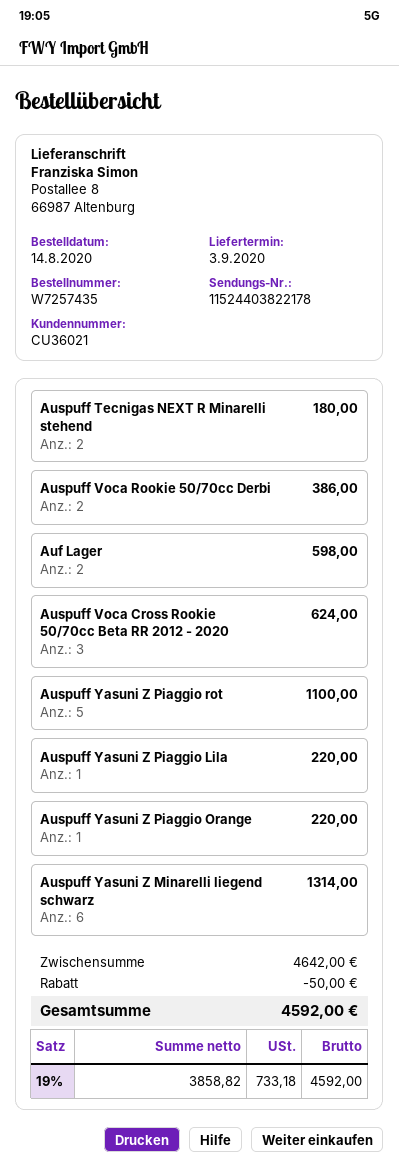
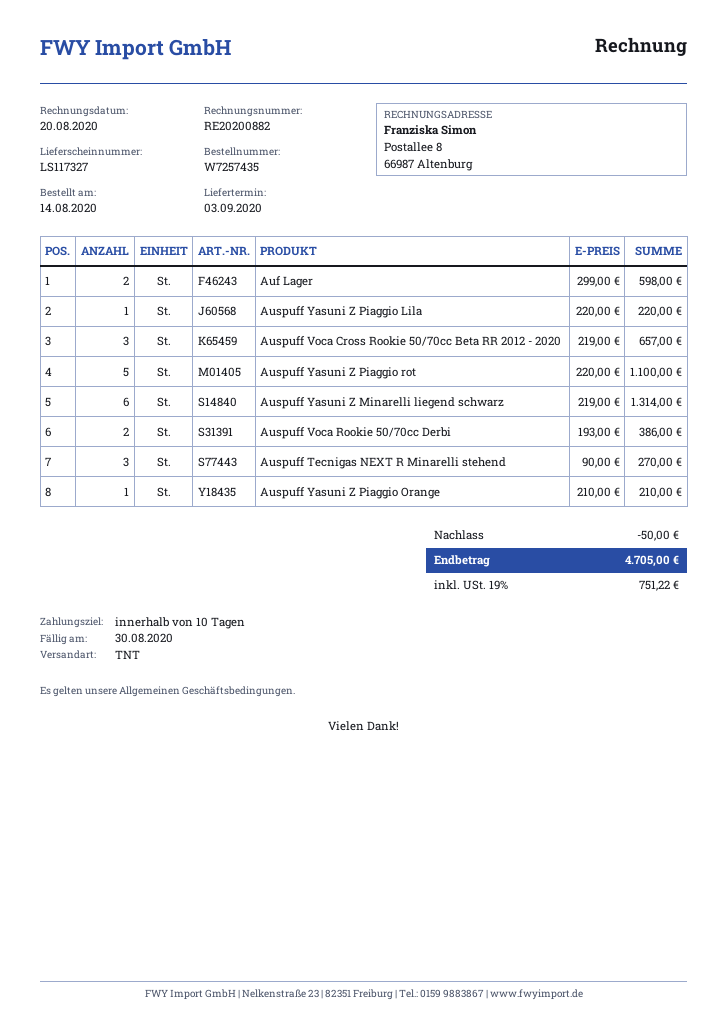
Auspuff Tecnigas NEXT R Minarelli stehend: 2 for 180.00 -> 3 for 270.00
Auspuff Voca Cross Rookie 50/70cc Beta RR 2012 - 2020: 3 for 624.00 -> 3 for 657.00
Auspuff Yasuni Z Piaggio Orange: 1 for 220.00 -> 1 for 210.00
tax: 19% = 733.18 -> 19% = 751.22
total: 4592.00 -> 4705.00

